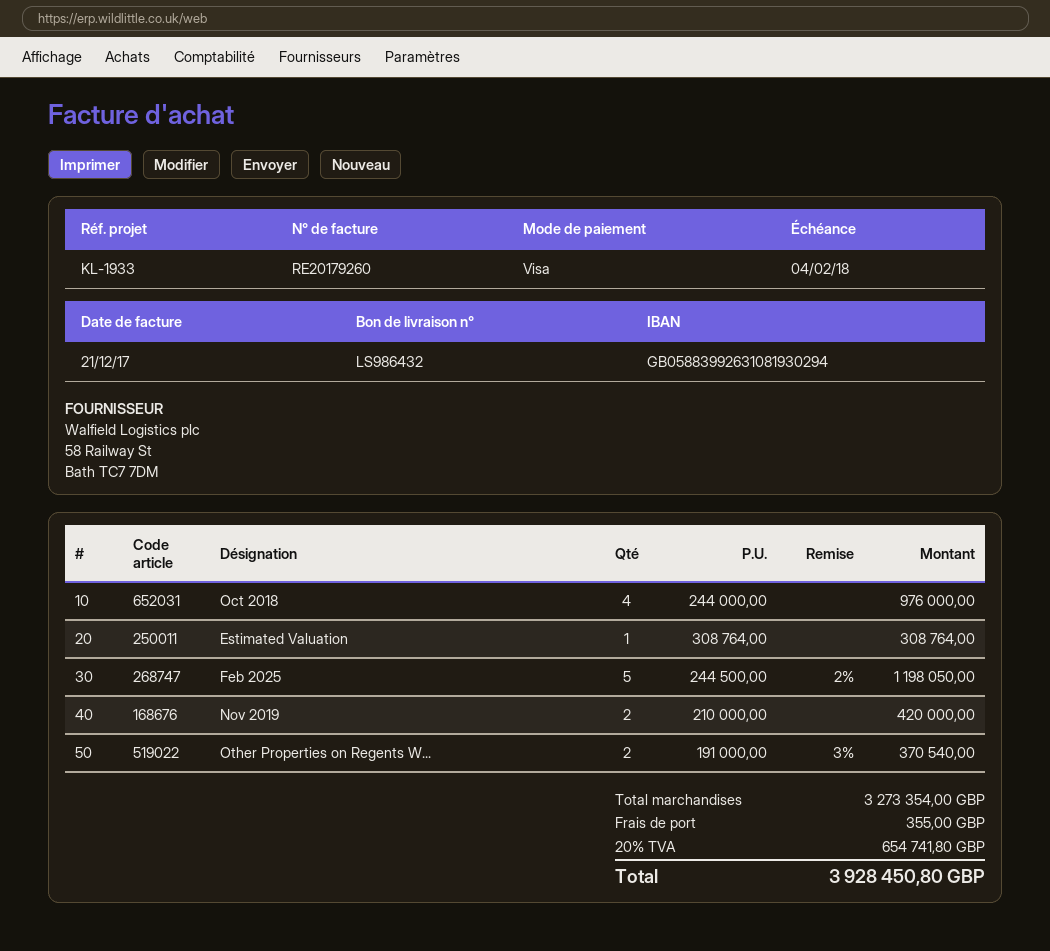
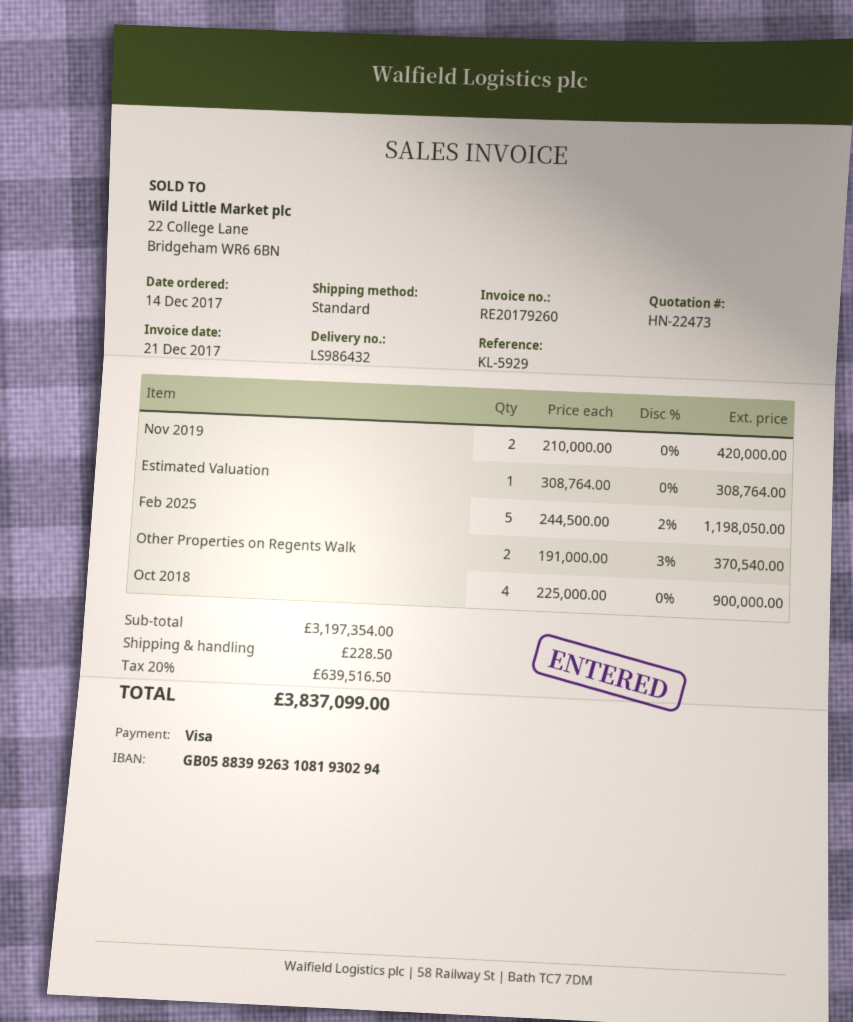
reference: KL-1933 -> KL-5929
Oct 2018: 4 x 244000.00 = 976000.00 -> 4 x 225000.00 = 900000.00
subtotal: 3273354.00 -> 3197354.00
shipping: 355.00 -> 228.50
tax: 20% = 654741.80 -> 20% = 639516.50
total: 3928450.80 -> 3837099.00

